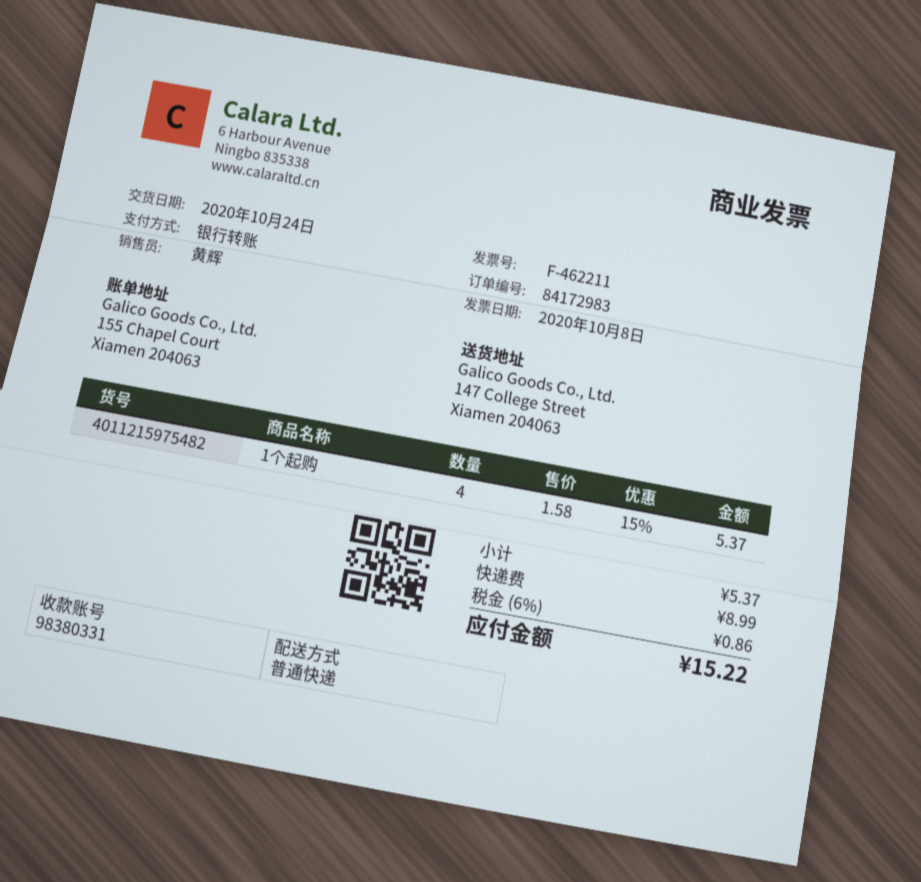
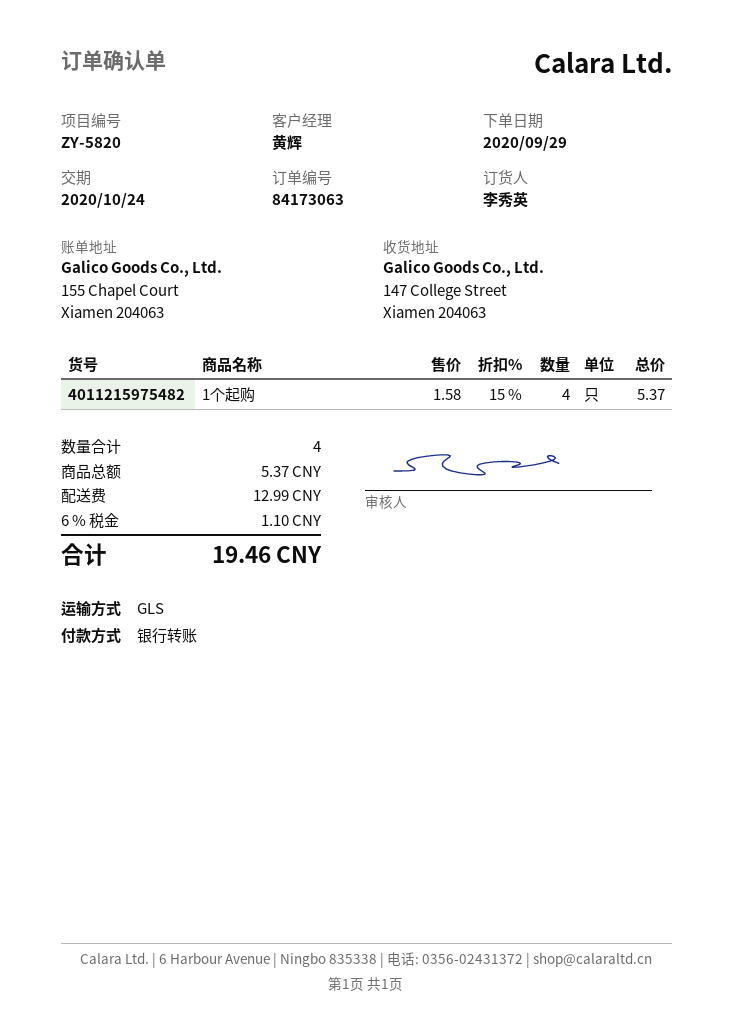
order number: 84172983 -> 84173063
shipping method: standard -> GLS
shipping: 8.99 -> 12.99
tax: 6% = 0.86 -> 6% = 1.10
total: 15.22 -> 19.46

